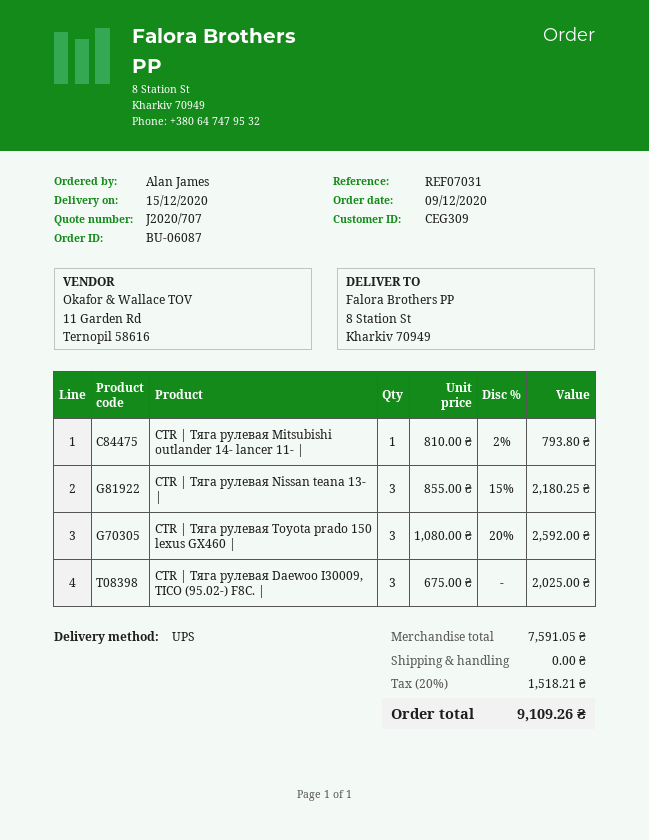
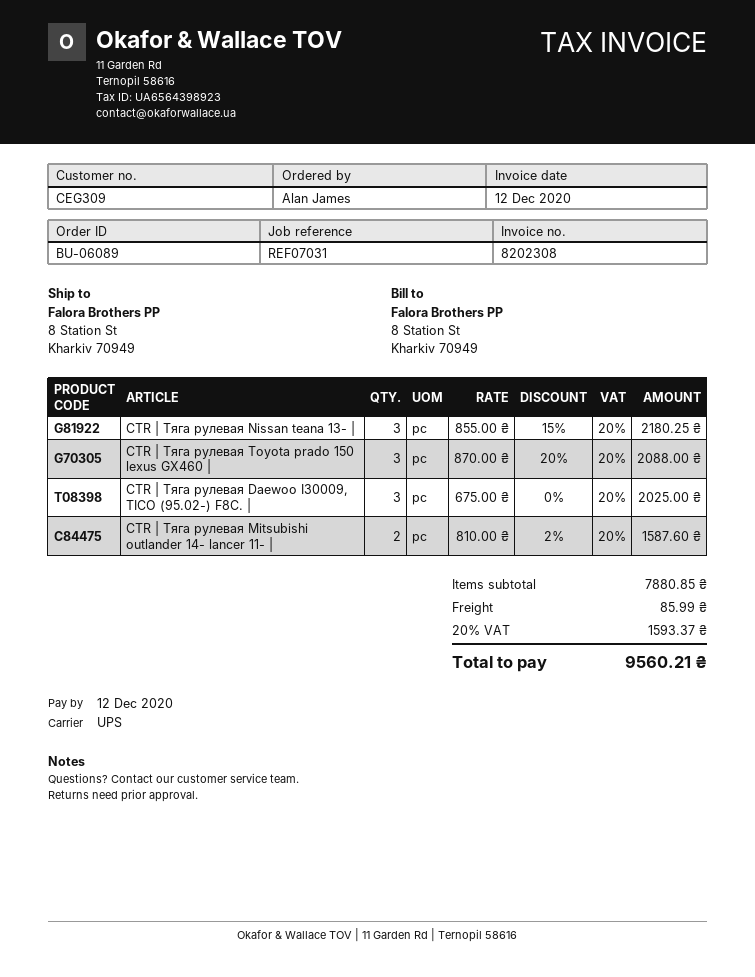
order number: BU-06087 -> BU-06089
CTR | Тяга рулевая Mitsubishi outlander 14- lancer 11- |: 1 x 810.00 - 2% = 793.80 -> 2 x 810.00 - 2% = 1587.60
CTR | Тяга рулевая Toyota prado 150 lexus GX460 |: 3 x 1080.00 - 20% = 2592.00 -> 3 x 870.00 - 20% = 2088.00
subtotal: 7591.05 -> 7880.85
shipping: 0.00 -> 85.99
tax: 20% = 1518.21 -> 20% = 1593.37
total: 9109.26 -> 9560.21

